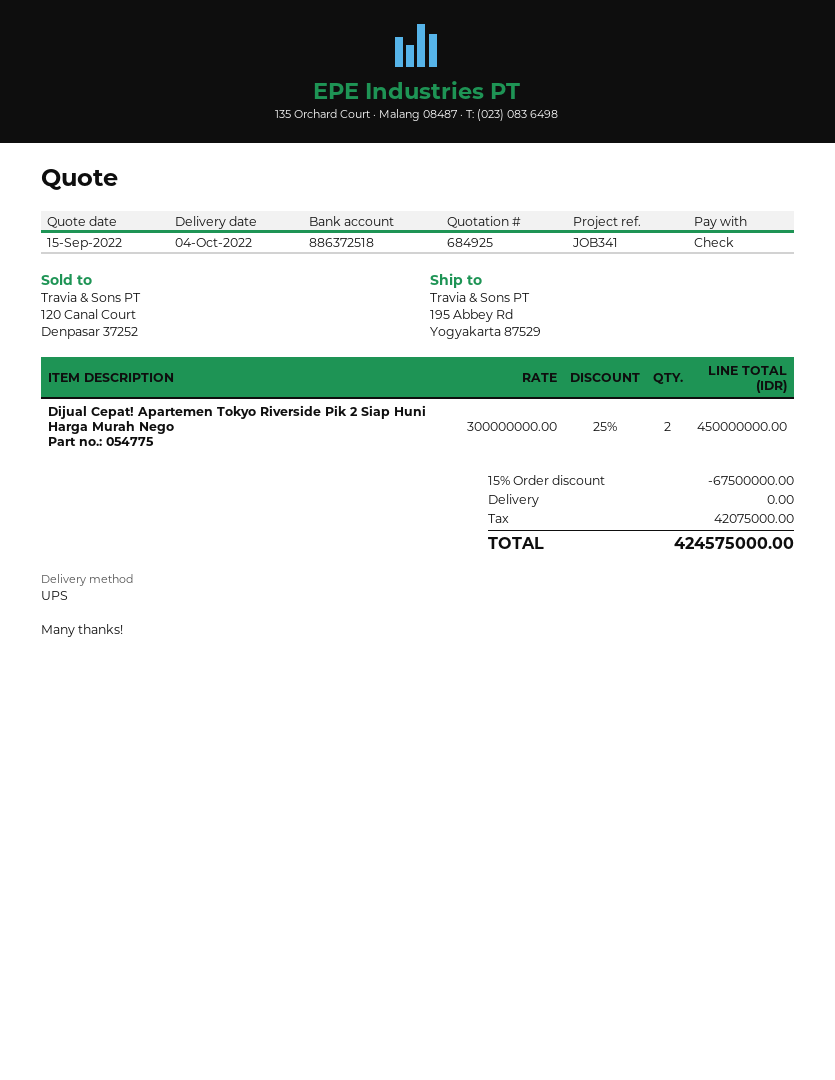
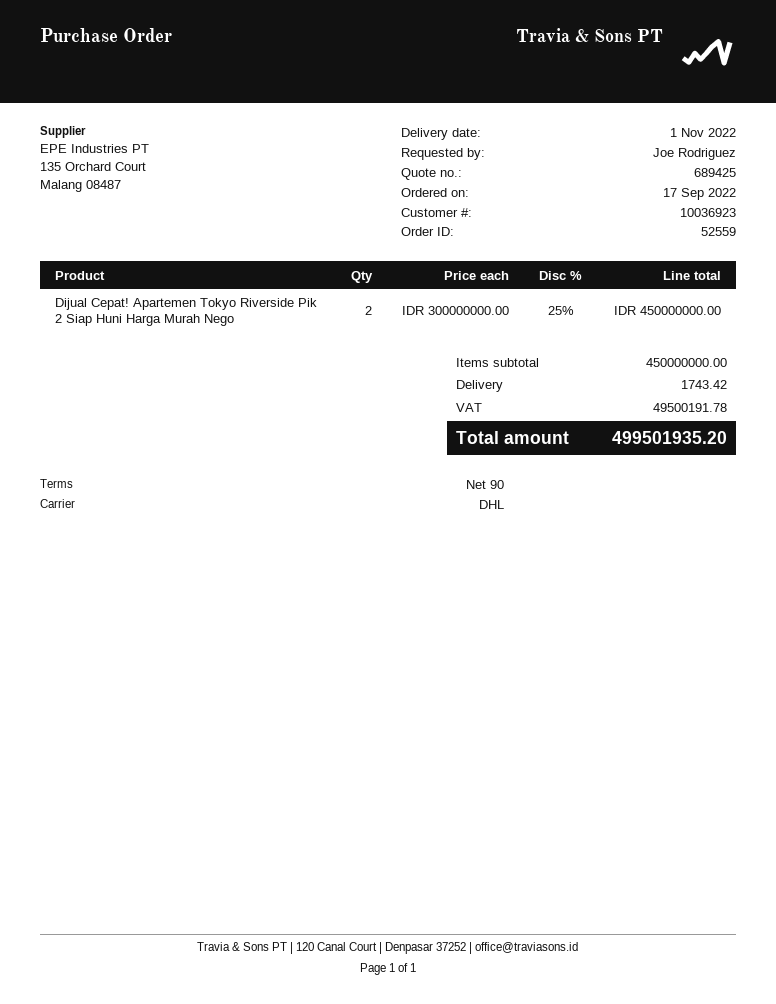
quote number: 684925 -> 689425
delivery date: 2022-10-04 -> 2022-11-01
shipping method: UPS -> DHL
discount: 15% = 67500000.00 -> none
shipping: 0.00 -> 1743.42
tax: 42075000.00 -> 49500191.78
total: 424575000.00 -> 499501935.20

